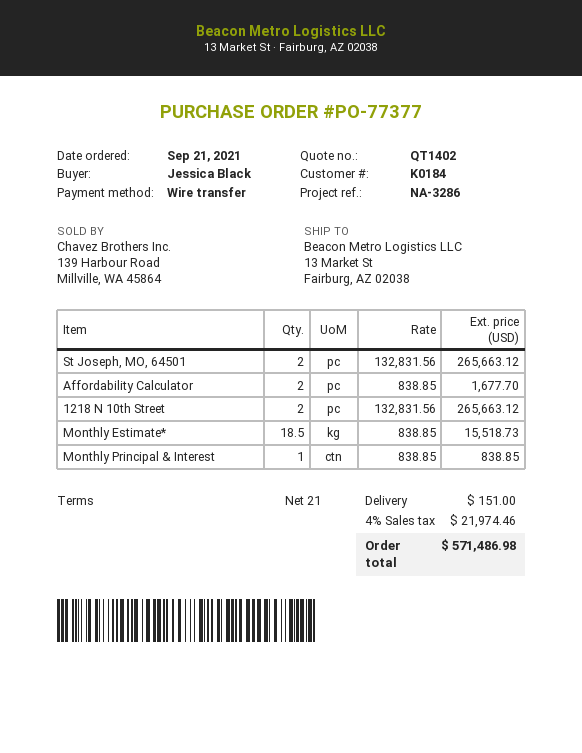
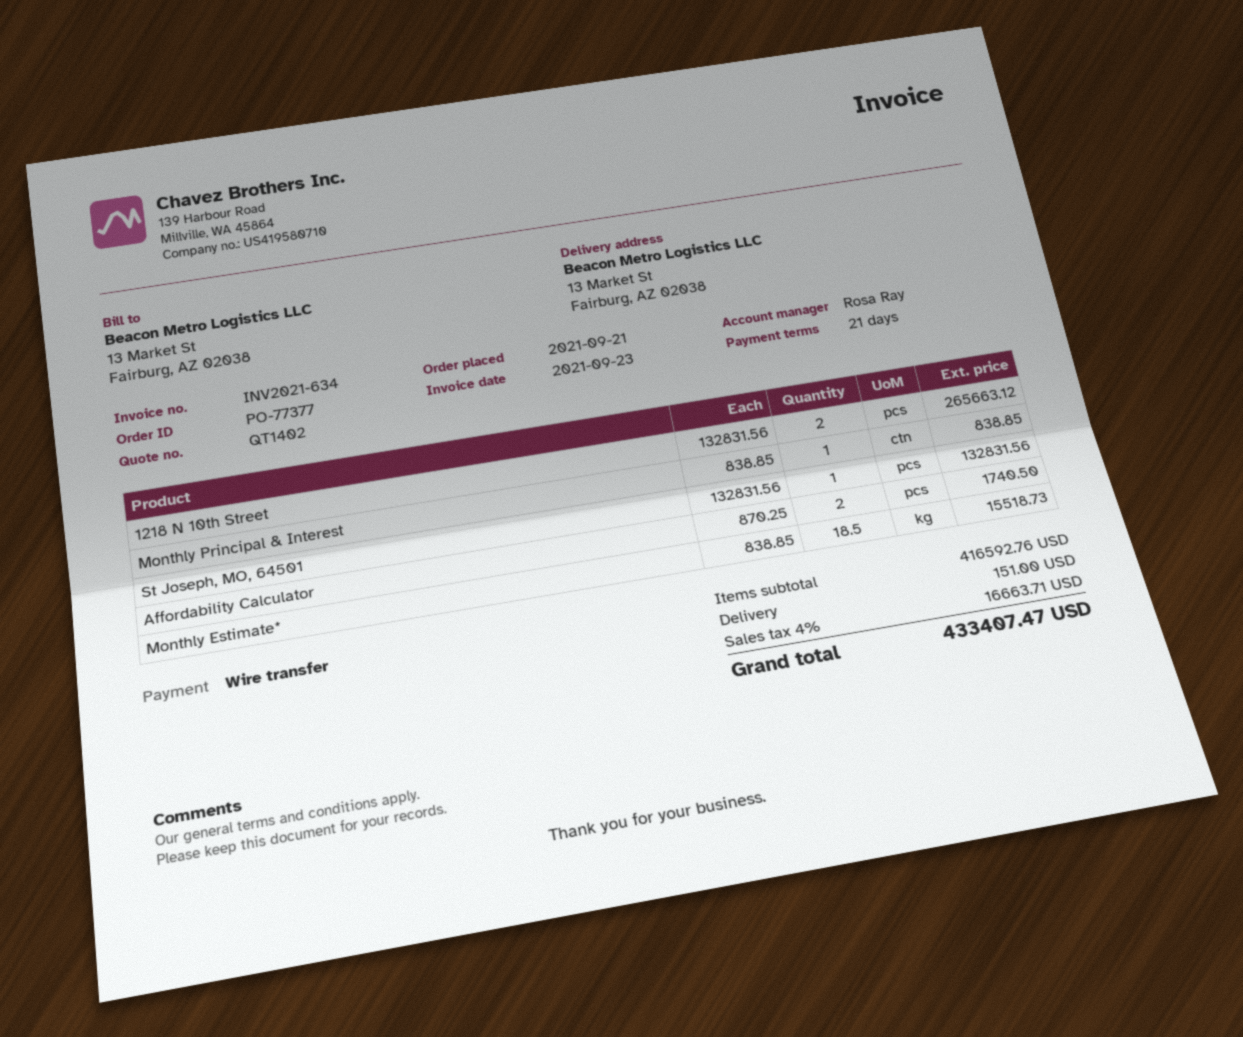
St Joseph, MO, 64501: 2 x 132831.56 = 265663.12 -> 1 x 132831.56 = 132831.56
Affordability Calculator: 2 x 838.85 = 1677.70 -> 2 x 870.25 = 1740.50
tax: 4% = 21974.46 -> 4% = 16663.71
total: 571486.98 -> 433407.47

